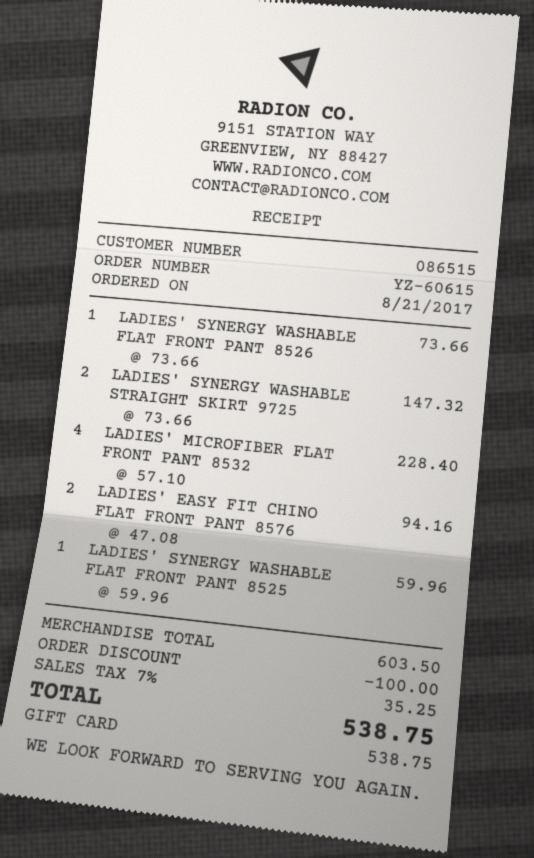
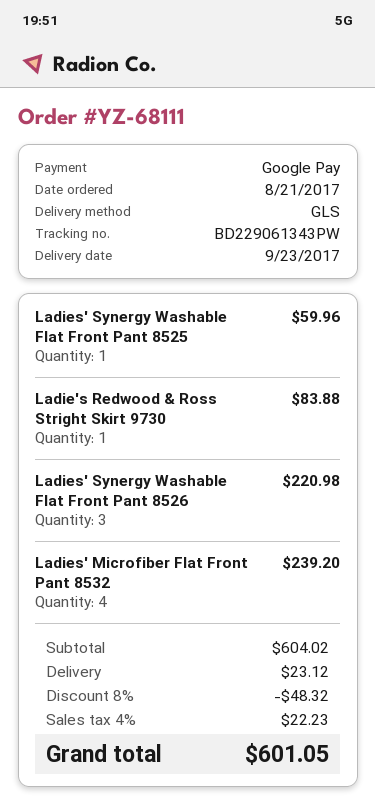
order number: YZ-60615 -> YZ-68111
payment method: gift card -> Google Pay
LADIES' SYNERGY WASHABLE FLAT FRONT PANT 8526: 1 for 73.66 -> 3 for 220.98
LADIES' SYNERGY WASHABLE STRAIGHT SKIRT 9725: 2 for 147.32 -> none
LADIES' MICROFIBER FLAT FRONT PANT 8532: 4 for 228.40 -> 4 for 239.20
LADIES' EASY FIT CHINO FLAT FRONT PANT 8576: 2 for 94.16 -> none
Ladie's Redwood & Ross Stright Skirt 9730: none -> 1 for 83.88
subtotal: 603.50 -> 604.02
discount: 100.00 -> 48.32
shipping: none -> 23.12
tax: 7% = 35.25 -> 4% = 22.23
total: 538.75 -> 601.05

